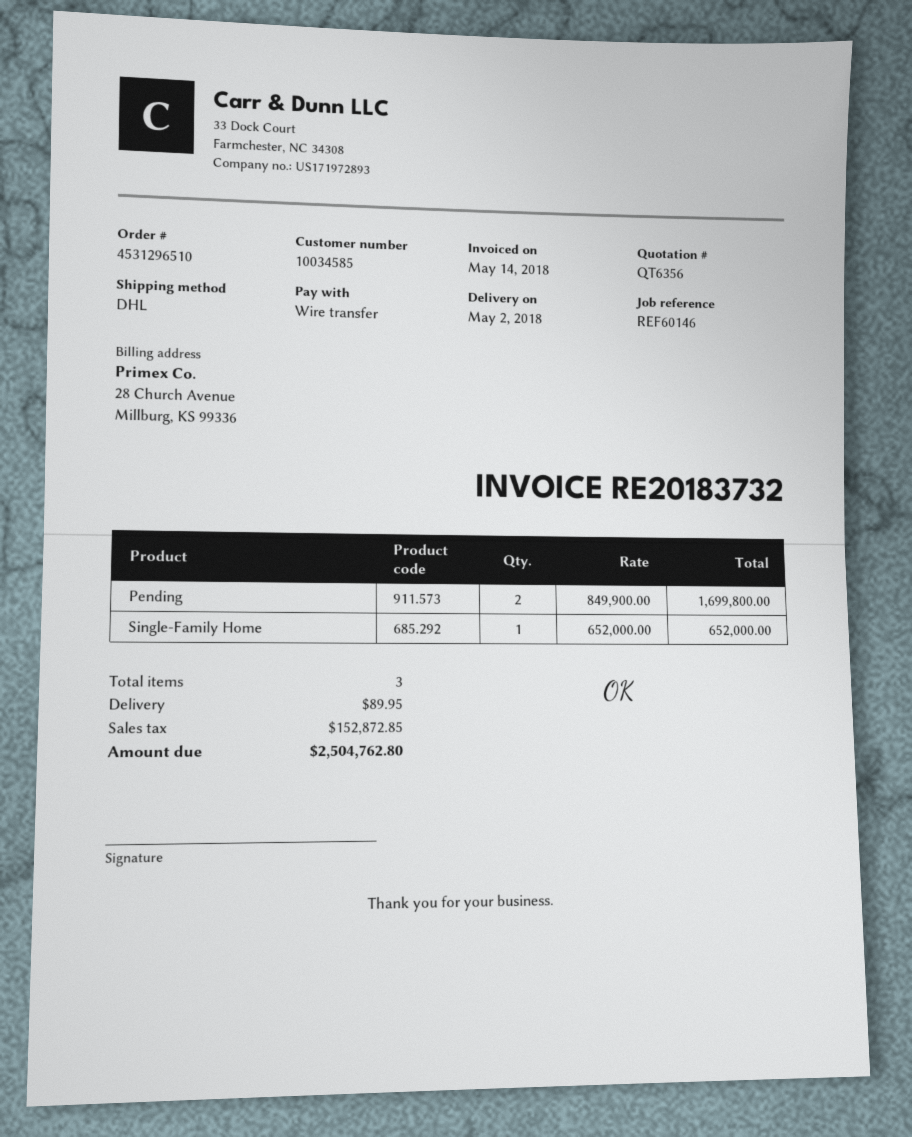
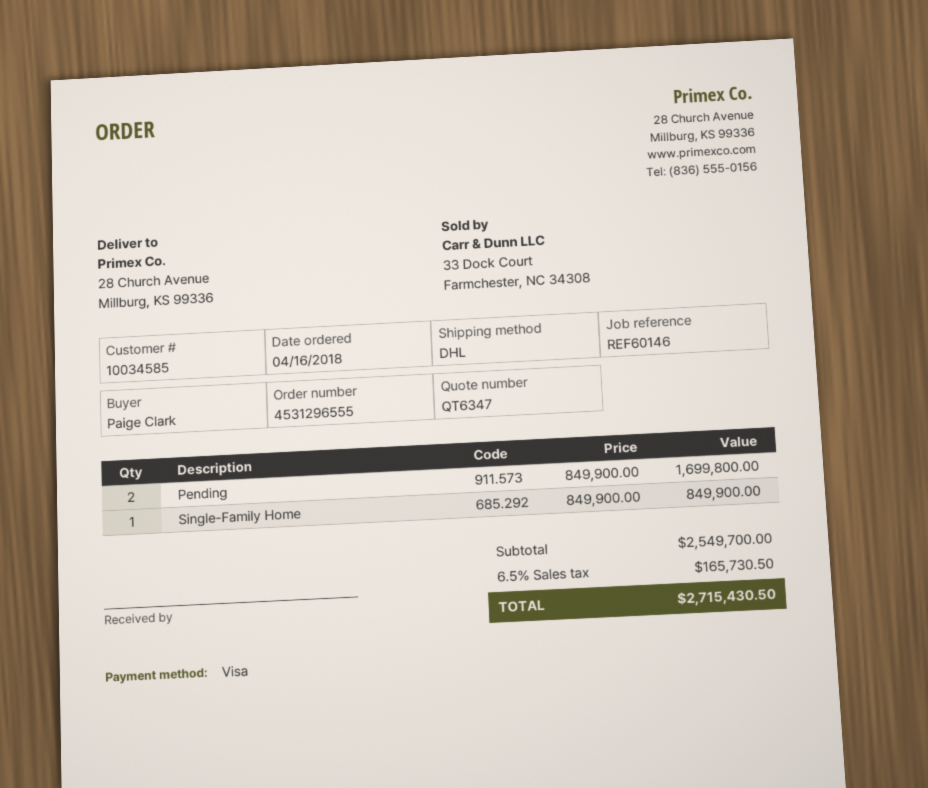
quote number: QT6356 -> QT6347
order number: 4531296510 -> 4531296555
payment method: bank transfer -> Visa
Single-Family Home: 1 x 652000.00 = 652000.00 -> 1 x 849900.00 = 849900.00
shipping: 89.95 -> none
tax: 152872.85 -> 165730.50
total: 2504762.80 -> 2715430.50

